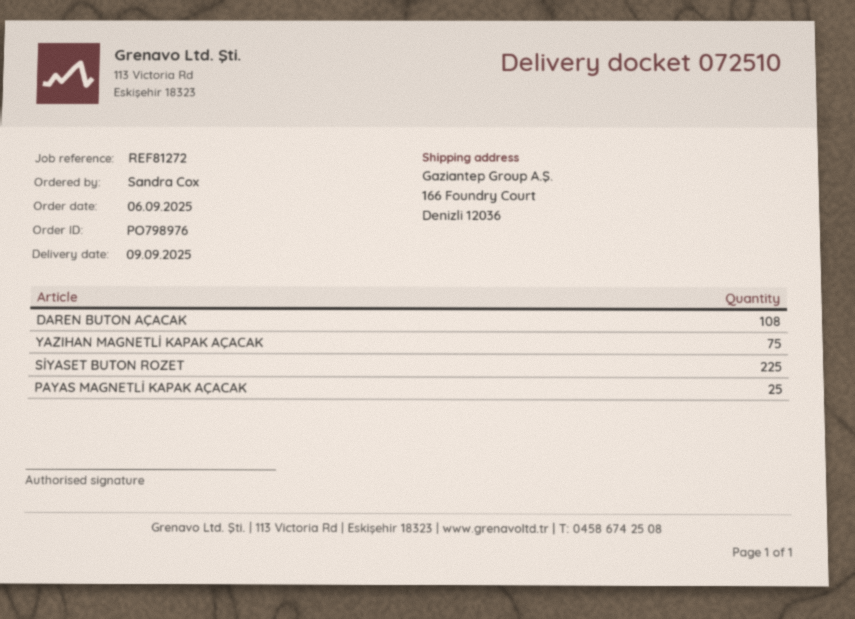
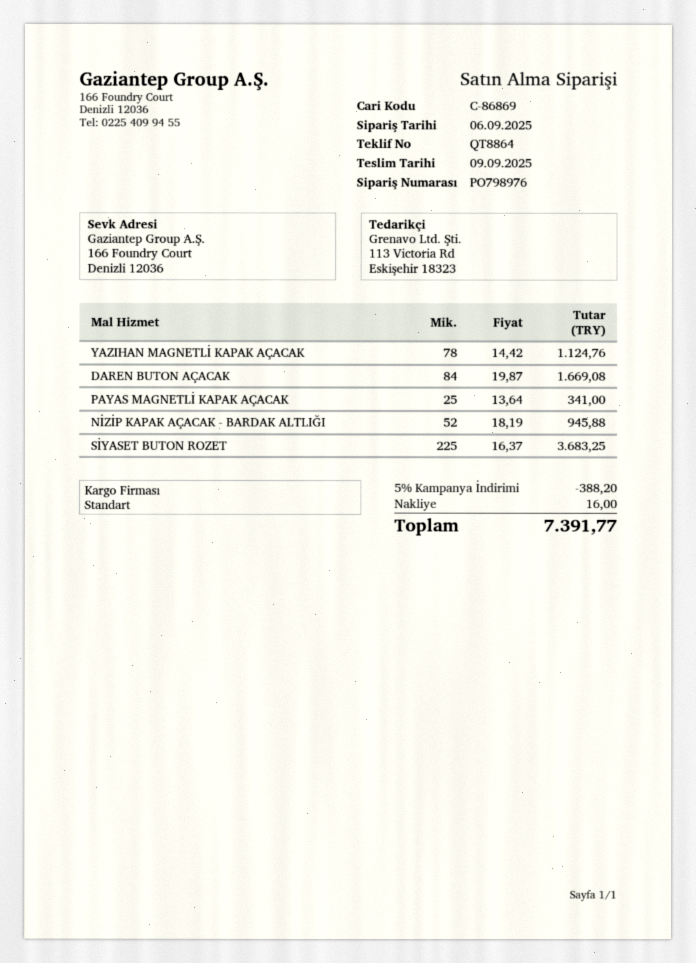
DAREN BUTON AÇACAK: 108 -> 84
YAZIHAN MAGNETLİ KAPAK AÇACAK: 75 -> 78
NİZİP KAPAK AÇACAK - BARDAK ALTLIĞI: none -> 52

